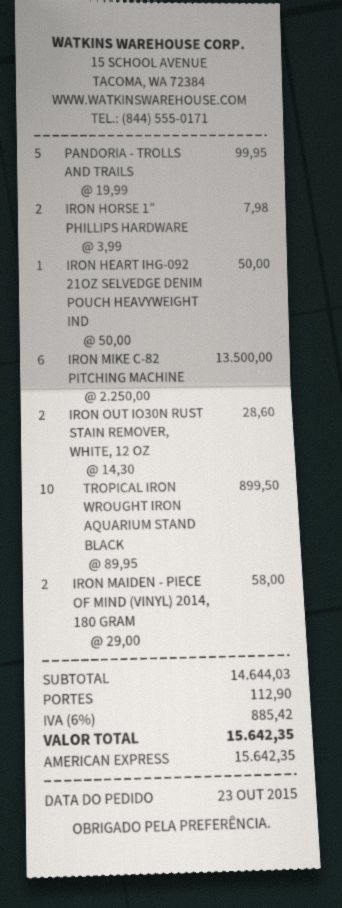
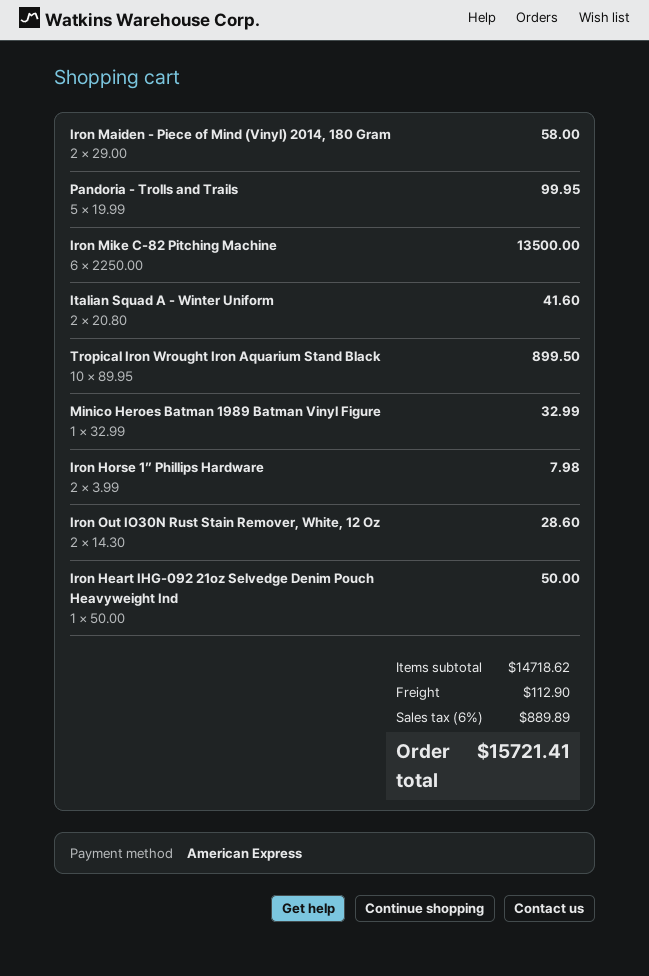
Italian Squad A - Winter Uniform: none -> 2 x 20.80 = 41.60
Minico Heroes Batman 1989 Batman Vinyl Figure: none -> 1 x 32.99 = 32.99
subtotal: 14644.03 -> 14718.62
tax: 6% = 885.42 -> 6% = 889.89
total: 15642.35 -> 15721.41

